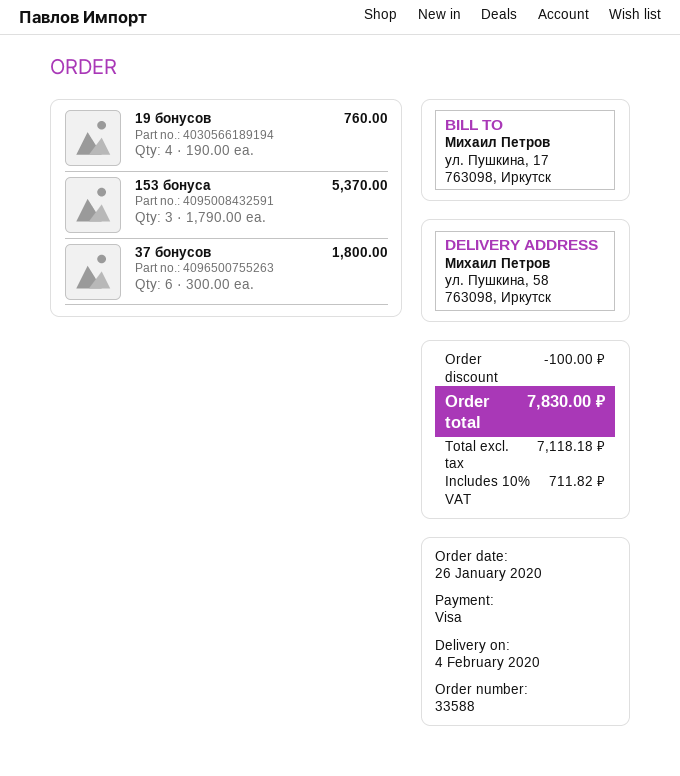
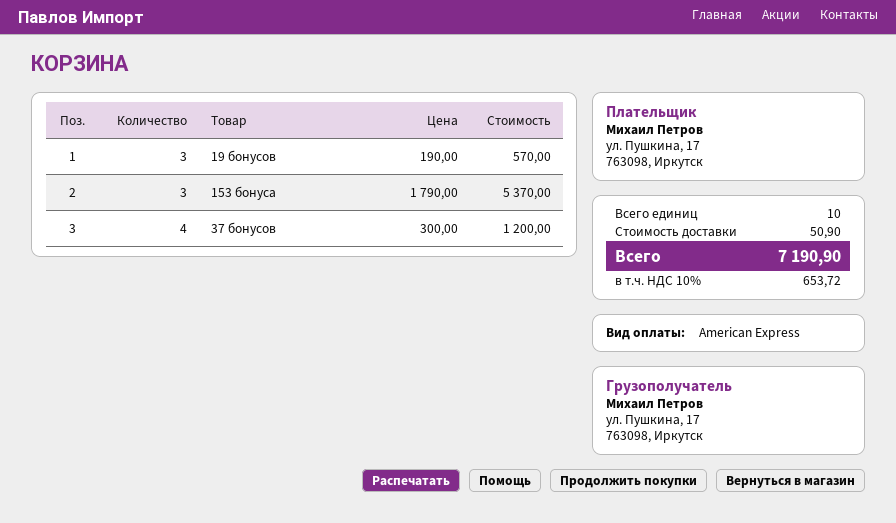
payment method: Visa -> American Express
ship to: ул. Пушкина, 58, 763098, Иркутск -> ул. Пушкина, 17, 763098, Иркутск
19 бонусов: 4 x 190.00 = 760.00 -> 3 x 190.00 = 570.00
37 бонусов: 6 x 300.00 = 1800.00 -> 4 x 300.00 = 1200.00
discount: 100.00 -> none
shipping: none -> 50.90
tax: 10% = 711.82 -> 10% = 653.72
total: 7830.00 -> 7190.90

